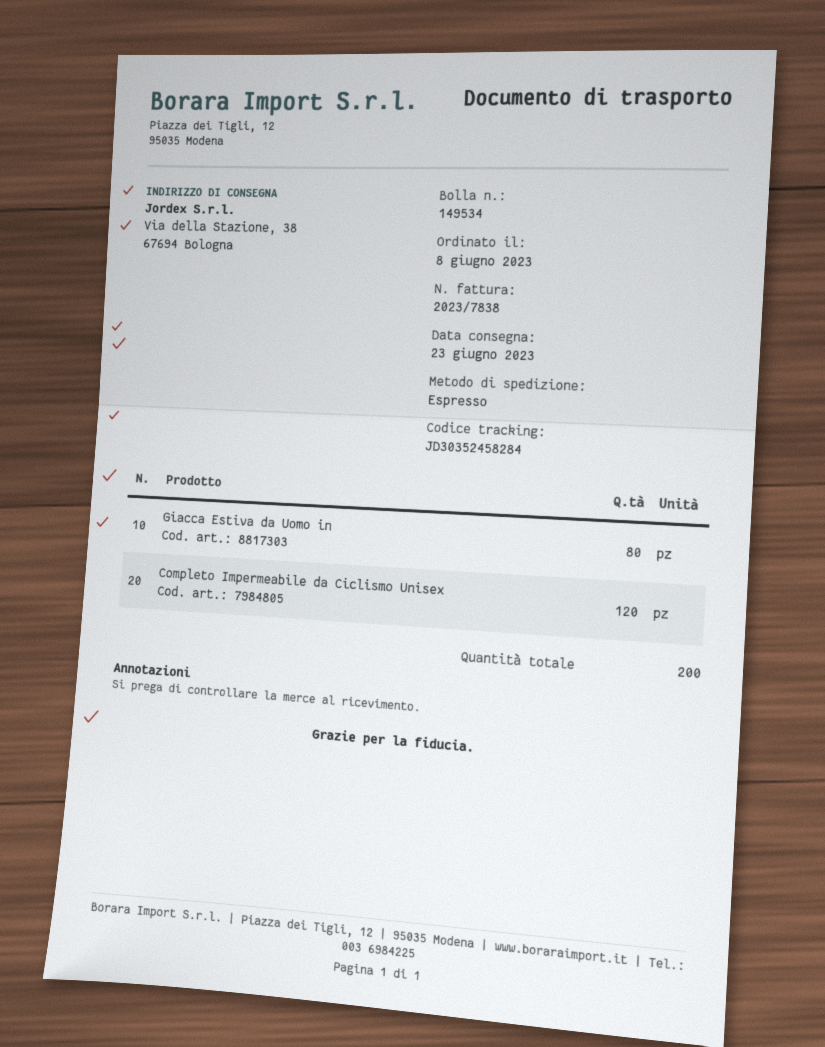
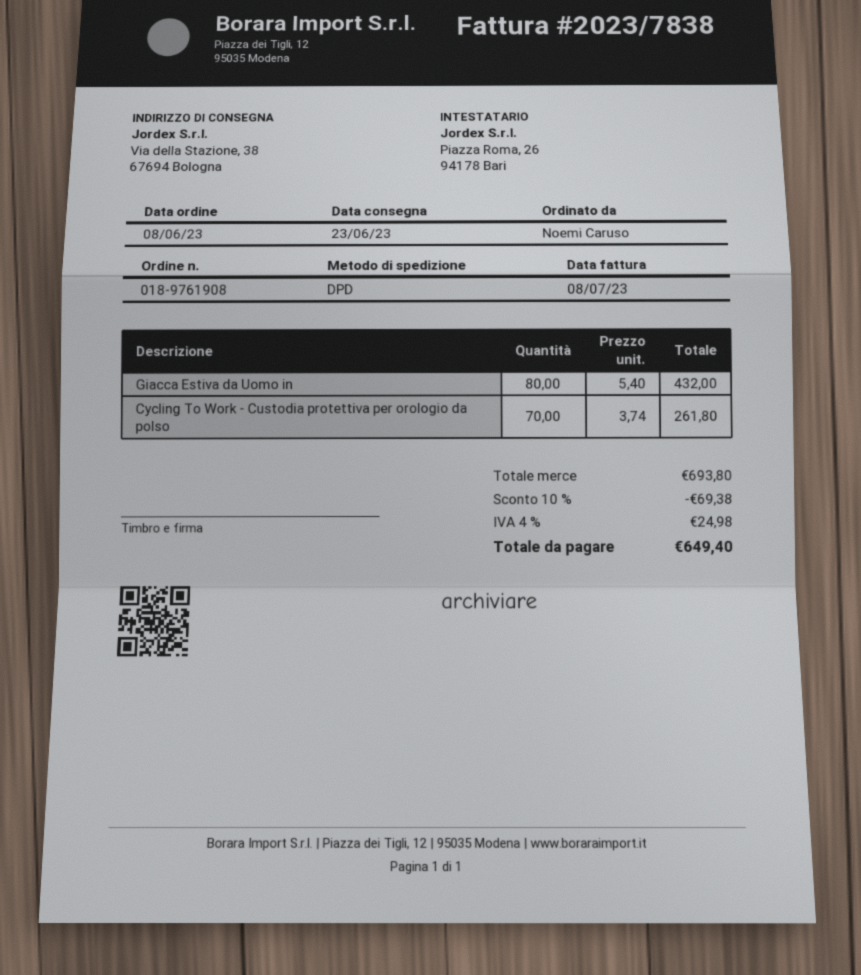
shipping method: express -> DPD
Completo Impermeabile da Ciclismo Unisex: 120 -> none
Cycling To Work - Custodia protettiva per orologio da polso: none -> 70

